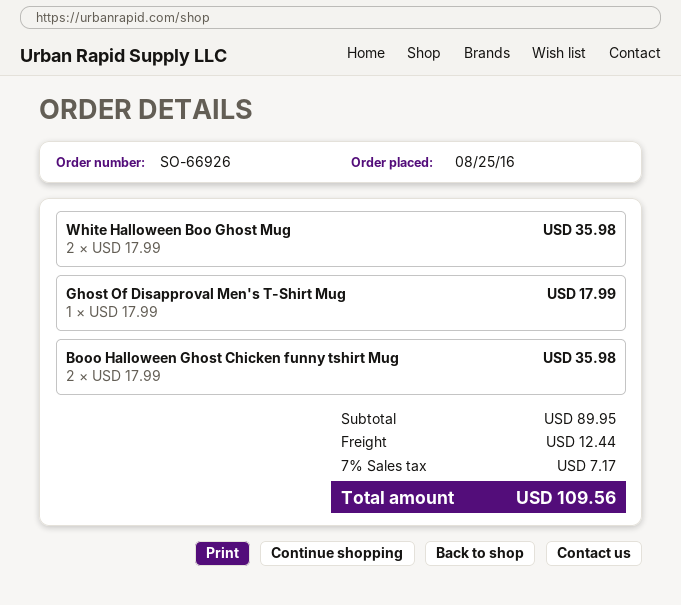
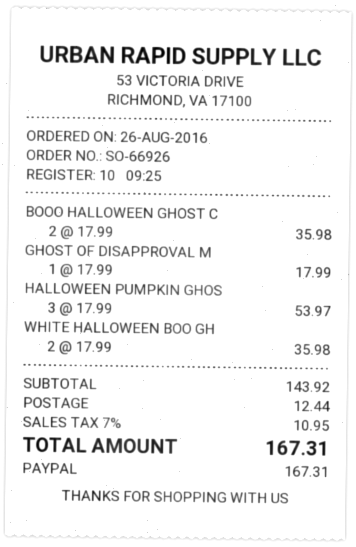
order date: 2016-08-25 -> 2016-08-26
HALLOWEEN PUMPKIN GHOS: none -> 3 x 17.99 = 53.97
subtotal: 89.95 -> 143.92
tax: 7% = 7.17 -> 7% = 10.95
total: 109.56 -> 167.31

